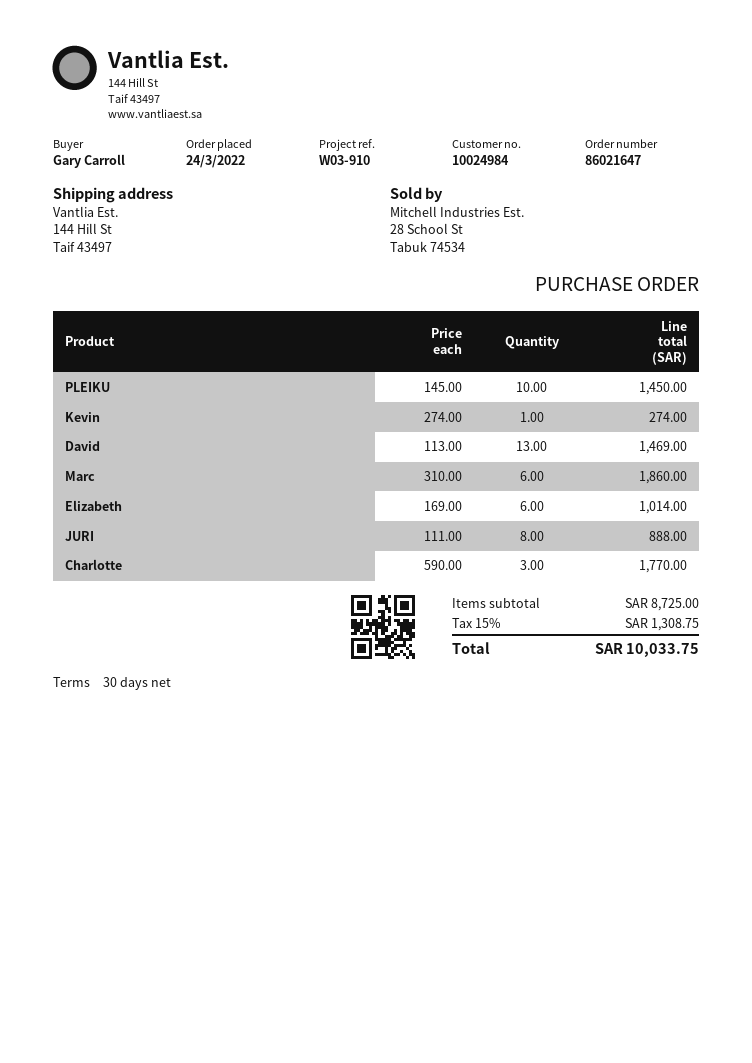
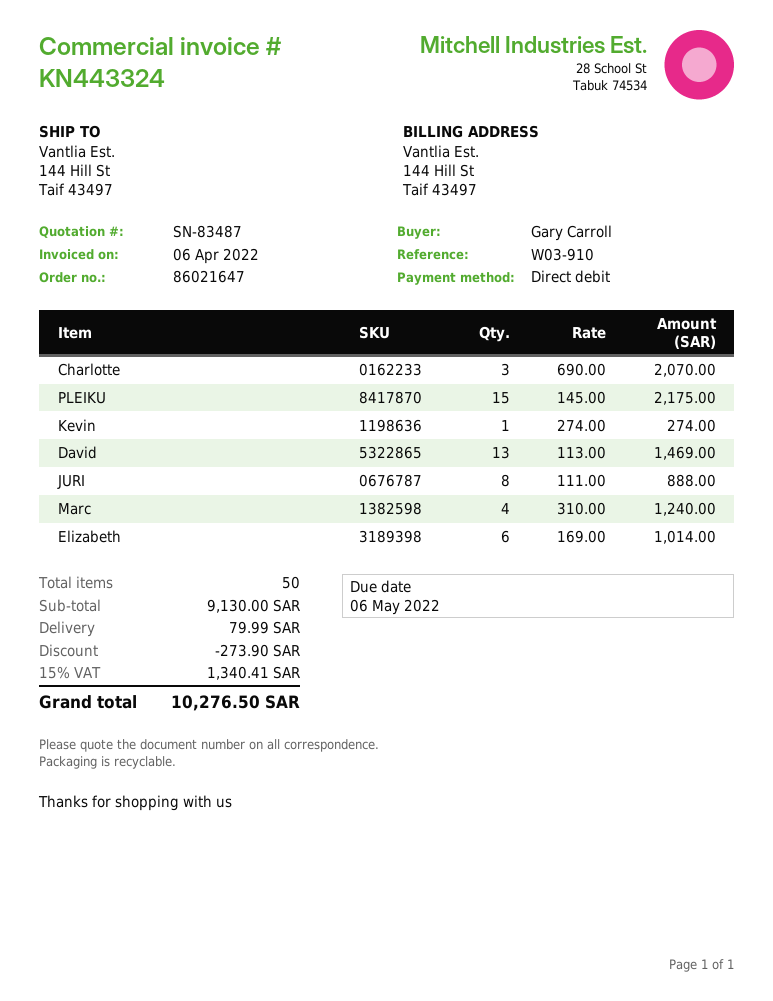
PLEIKU: 10 x 145.00 = 1450.00 -> 15 x 145.00 = 2175.00
Marc: 6 x 310.00 = 1860.00 -> 4 x 310.00 = 1240.00
Charlotte: 3 x 590.00 = 1770.00 -> 3 x 690.00 = 2070.00
subtotal: 8725.00 -> 9130.00
discount: none -> 273.90
shipping: none -> 79.99
tax: 15% = 1308.75 -> 15% = 1340.41
total: 10033.75 -> 10276.50

